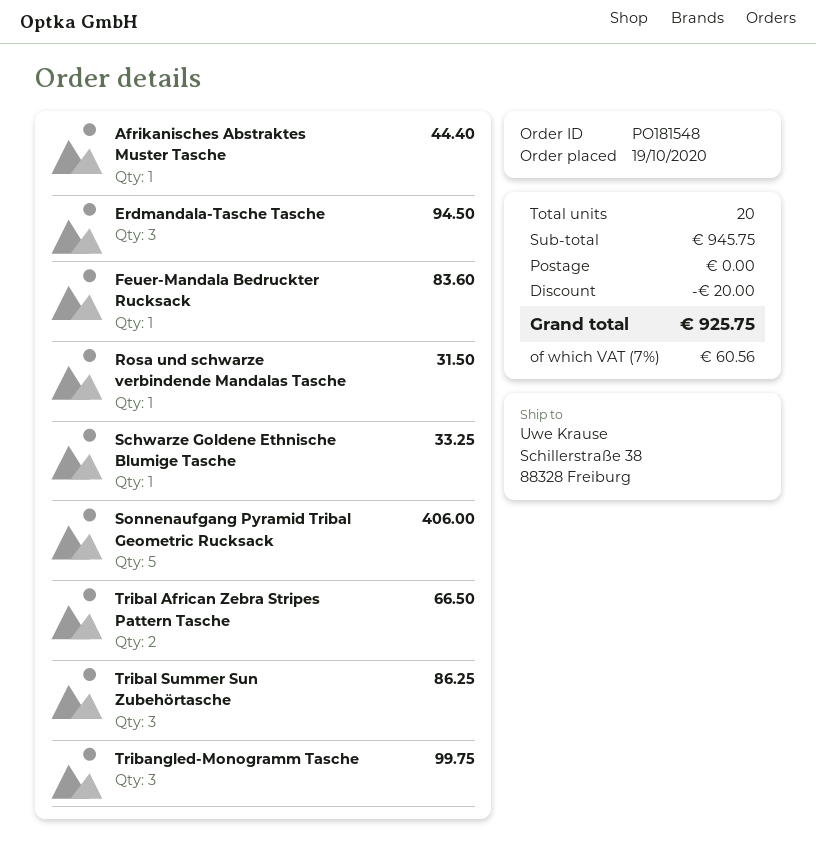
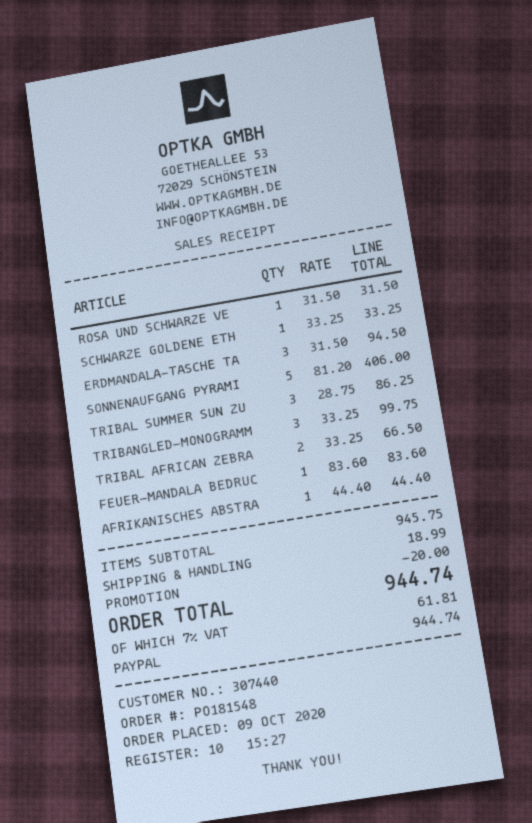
order date: 2020-10-19 -> 2020-10-09
shipping: 0.00 -> 18.99
tax: 7% = 60.56 -> 7% = 61.81
total: 925.75 -> 944.74

